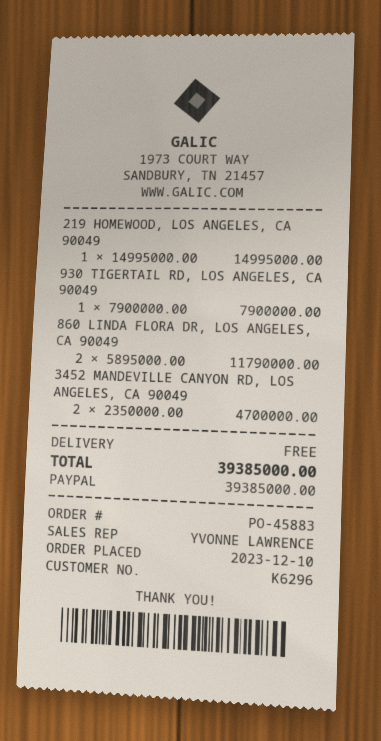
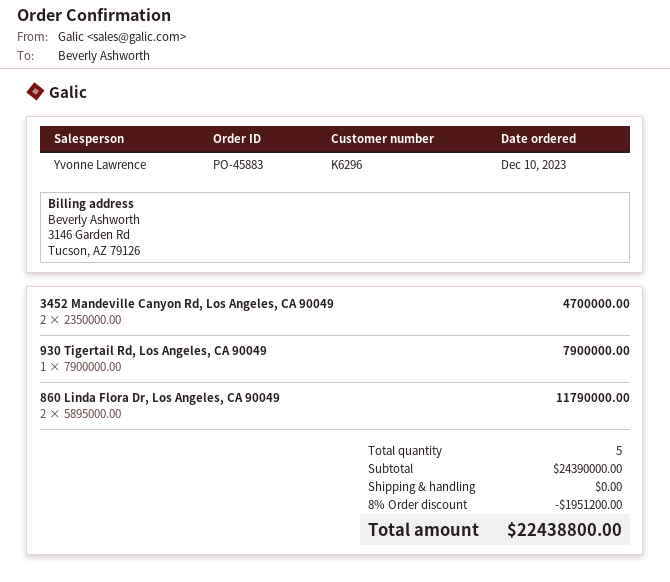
219 HOMEWOOD, LOS ANGELES, CA 90049: 1 x 14995000.00 = 14995000.00 -> none
discount: none -> 8% = 1951200.00
total: 39385000.00 -> 22438800.00

